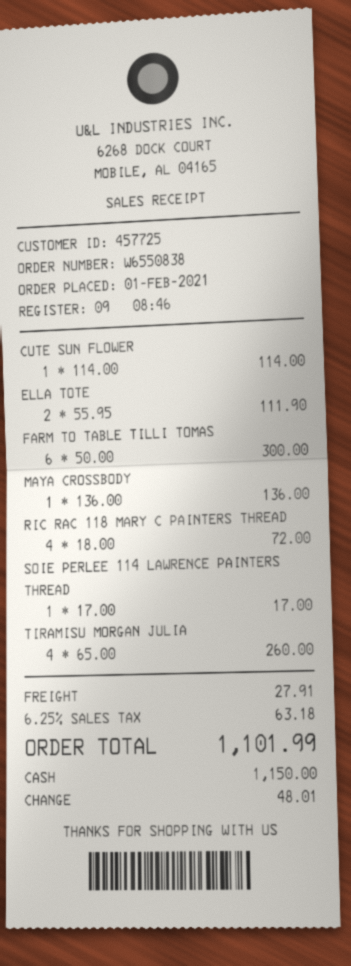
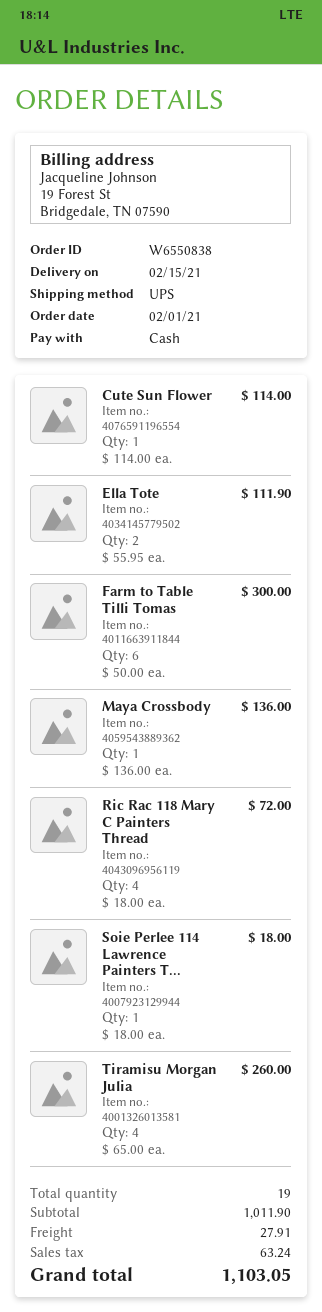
SOIE PERLEE 114 LAWRENCE PAINTERS THREAD: 1 x 17.00 = 17.00 -> 1 x 18.00 = 18.00
tax: 63.18 -> 63.24
total: 1101.99 -> 1103.05

